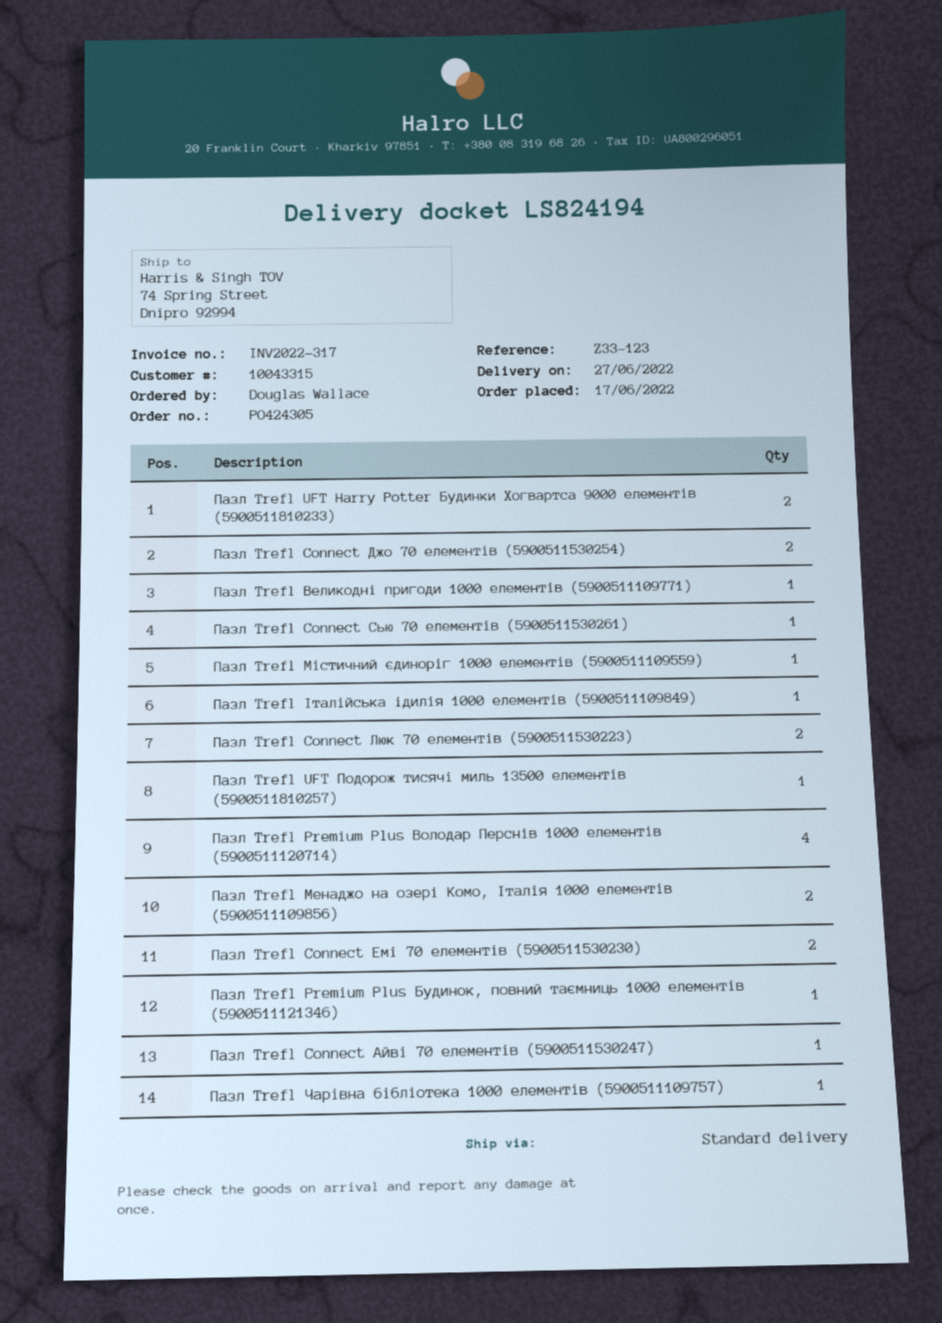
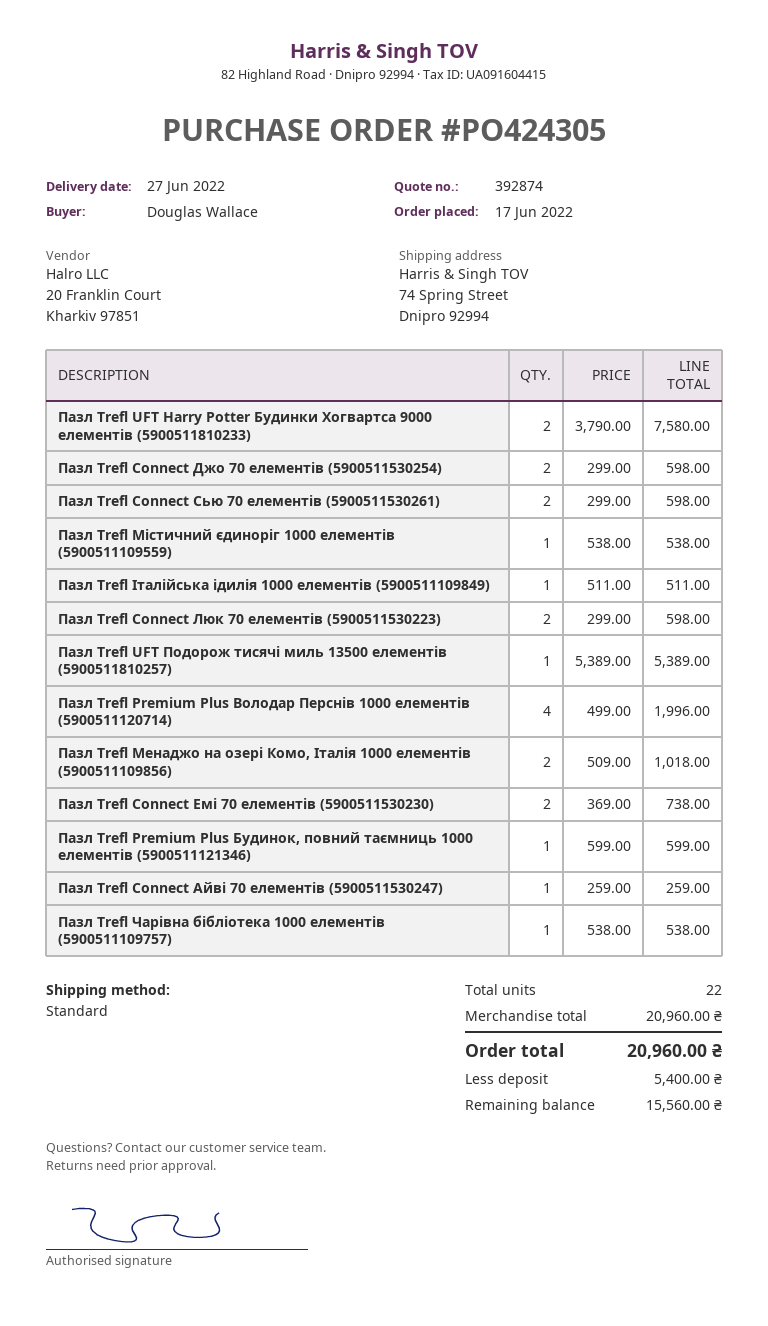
Пазл Trefl Великодні пригоди 1000 елементів (5900511109771): 1 -> none
Пазл Trefl Connect Сью 70 елементів (5900511530261): 1 -> 2

